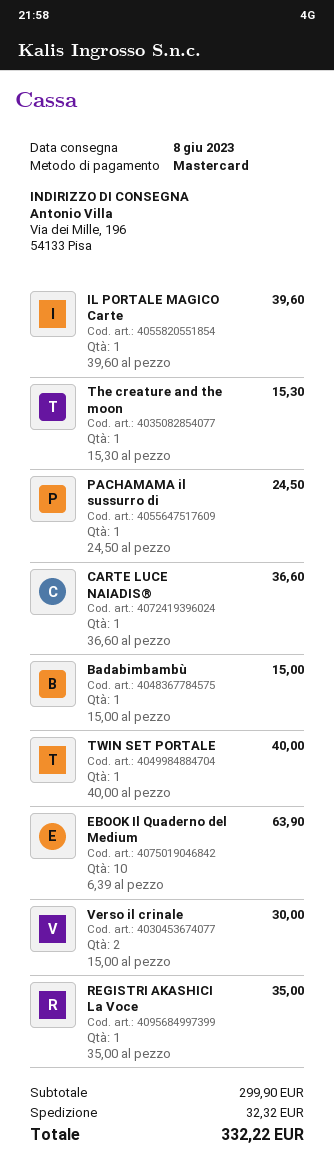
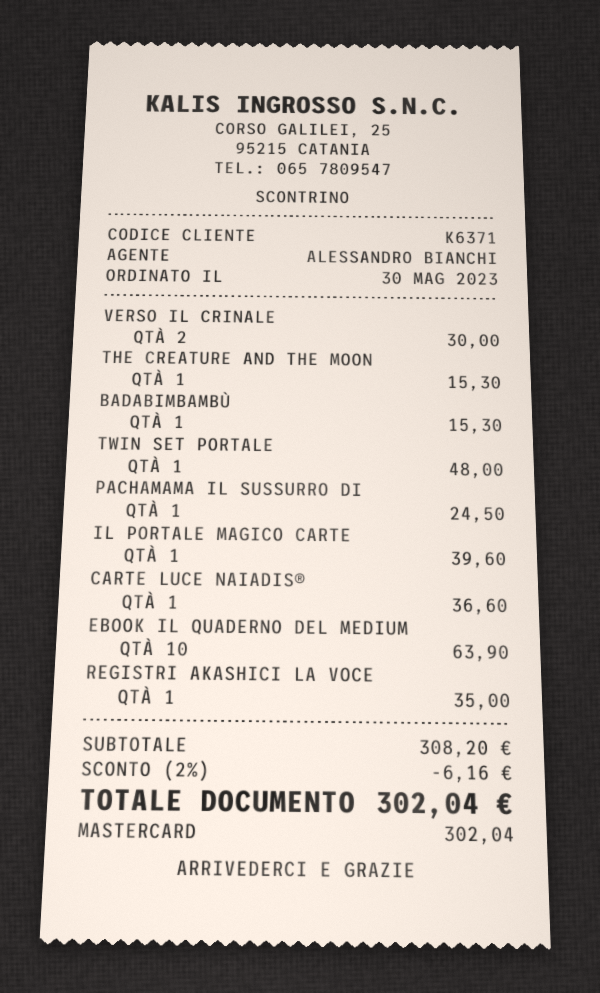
Badabimbambù: 1 for 15.00 -> 1 for 15.30
TWIN SET PORTALE: 1 for 40.00 -> 1 for 48.00
subtotal: 299.90 -> 308.20
discount: none -> 2% = 6.16
shipping: 32.32 -> none
total: 332.22 -> 302.04

